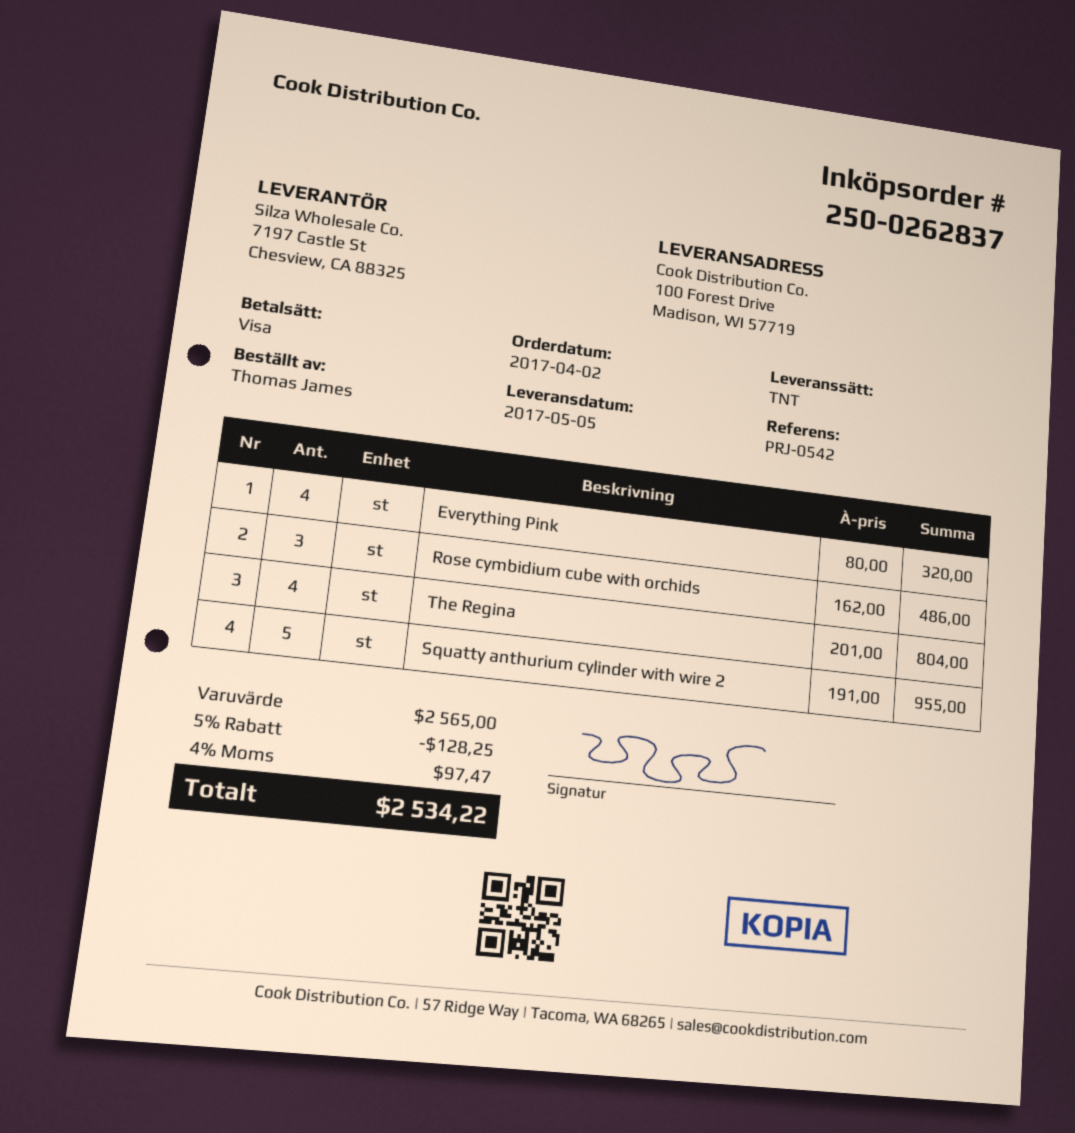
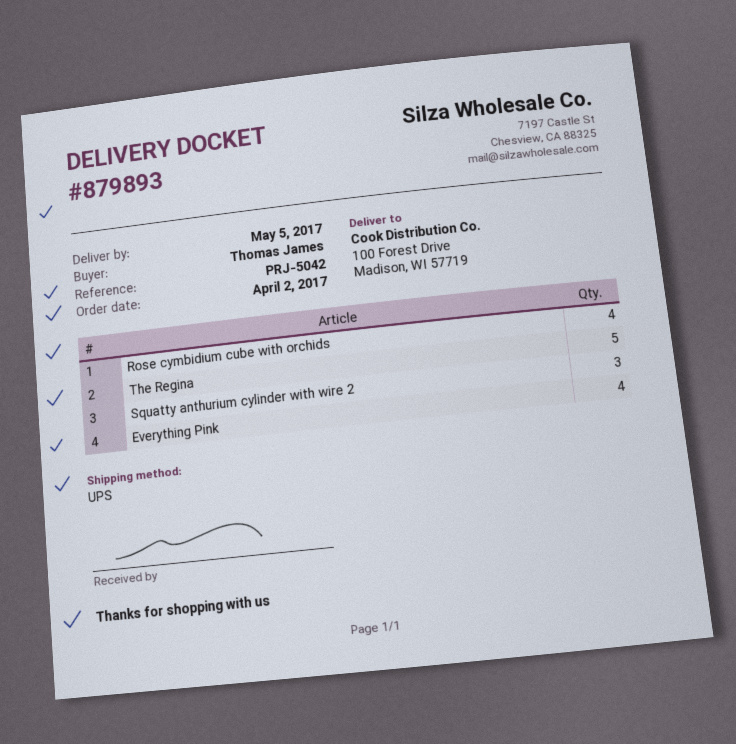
reference: PRJ-0542 -> PRJ-5042
shipping method: TNT -> UPS
Rose cymbidium cube with orchids: 3 -> 4
The Regina: 4 -> 5
Squatty anthurium cylinder with wire 2: 5 -> 3

